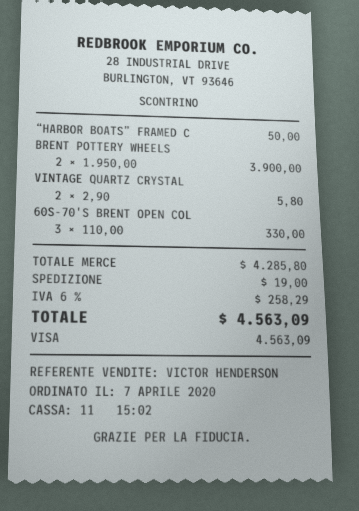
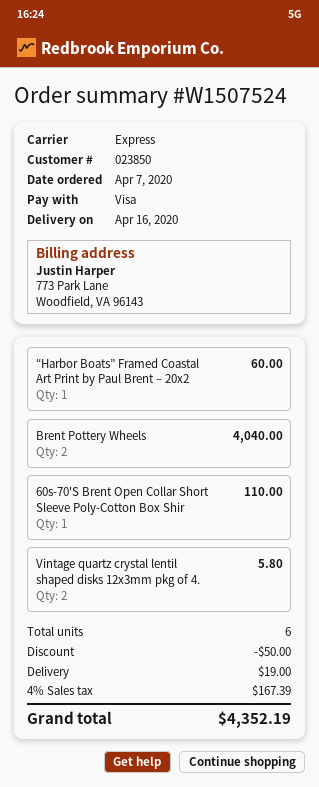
“HARBOR BOATS” FRAMED C: 1 for 50.00 -> 1 for 60.00
BRENT POTTERY WHEELS: 2 for 3900.00 -> 2 for 4040.00
60S-70'S BRENT OPEN COL: 3 for 330.00 -> 1 for 110.00
discount: none -> 50.00
tax: 6% = 258.29 -> 4% = 167.39
total: 4563.09 -> 4352.19

